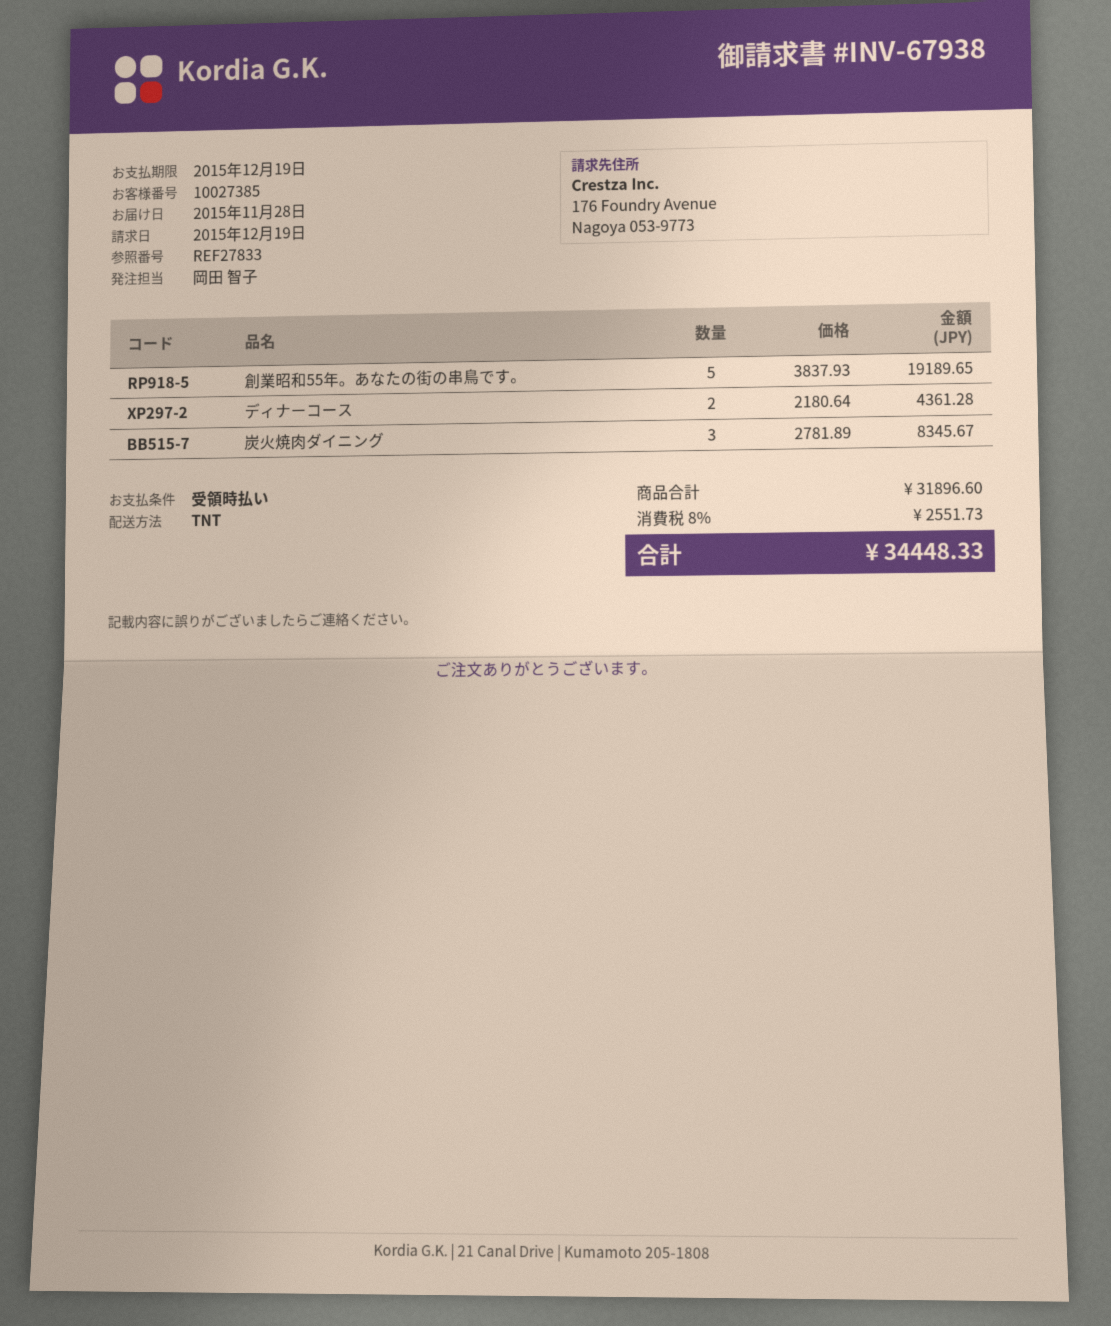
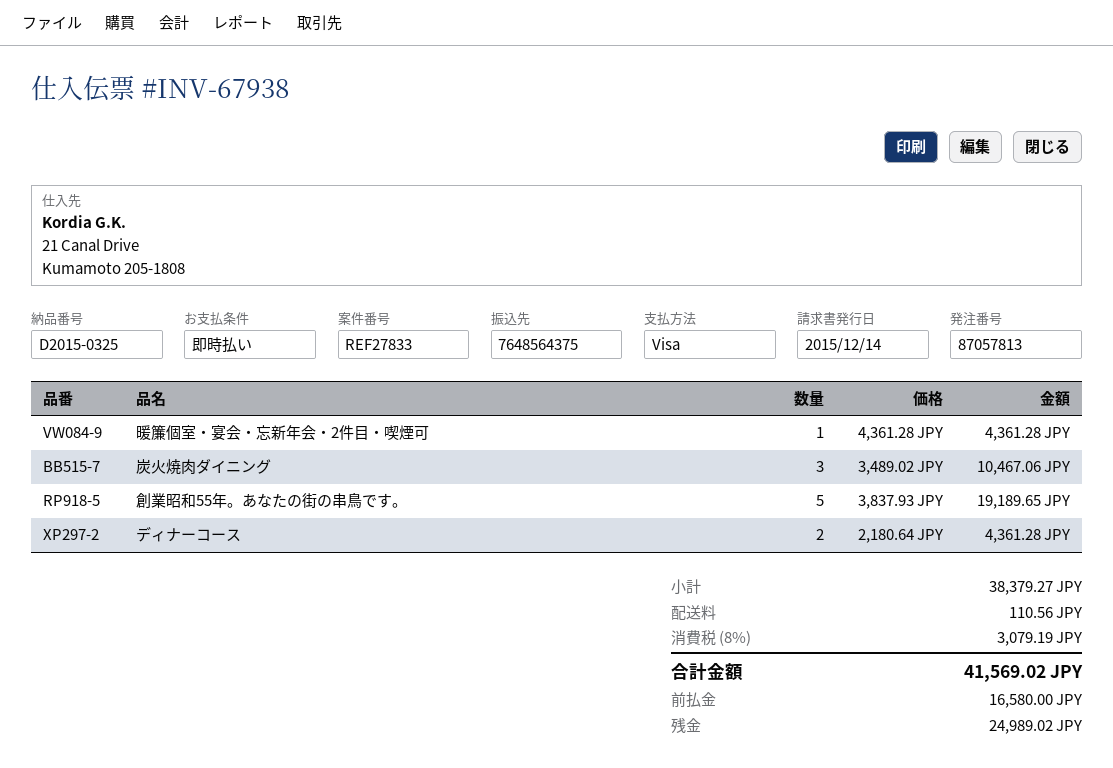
invoice date: 2015-12-19 -> 2015-12-14
炭火焼肉ダイニング: 3 x 2781.89 = 8345.67 -> 3 x 3489.02 = 10467.06
暖簾個室・宴会・忘新年会・2件目・喫煙可: none -> 1 x 4361.28 = 4361.28
subtotal: 31896.60 -> 38379.27
shipping: none -> 110.56
tax: 8% = 2551.73 -> 8% = 3079.19
total: 34448.33 -> 41569.02

